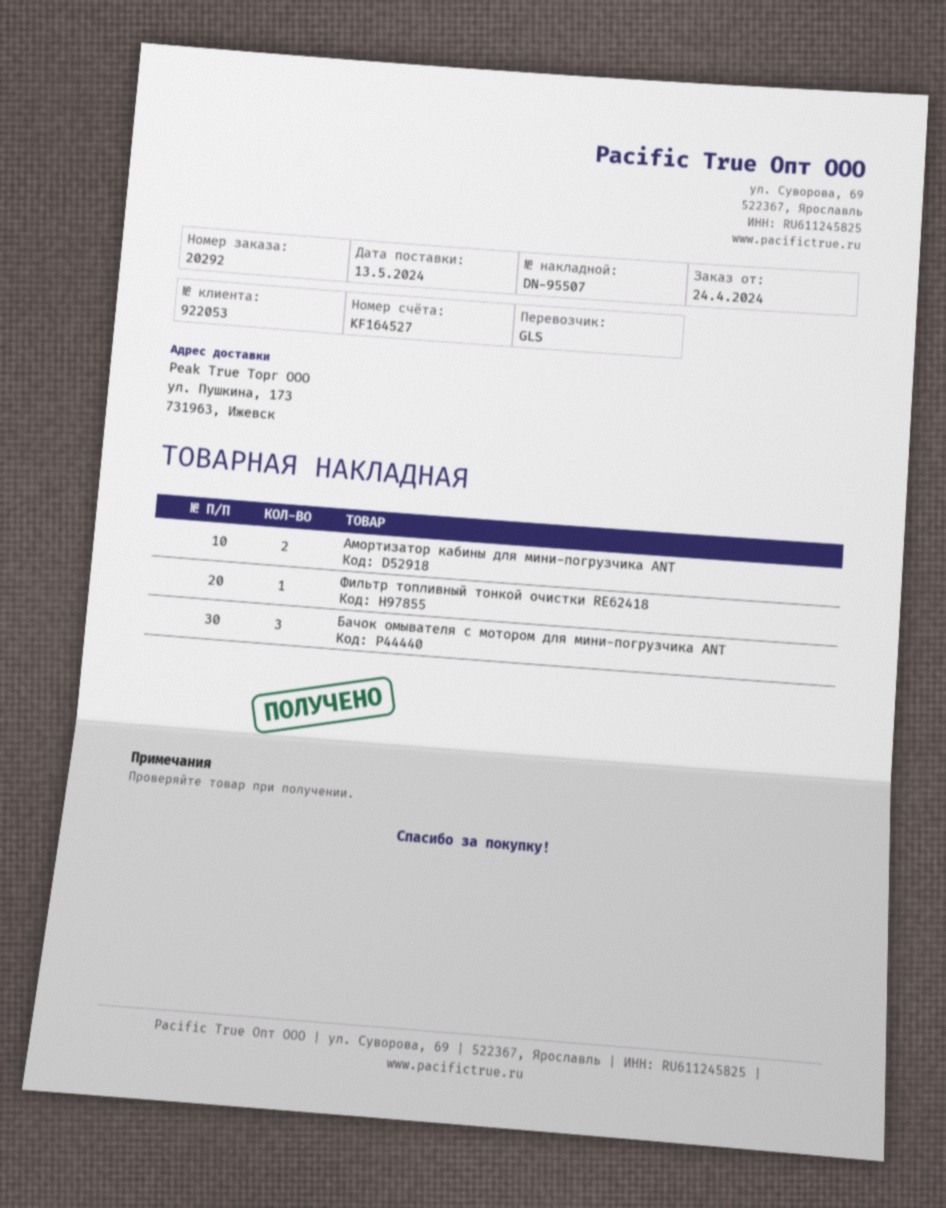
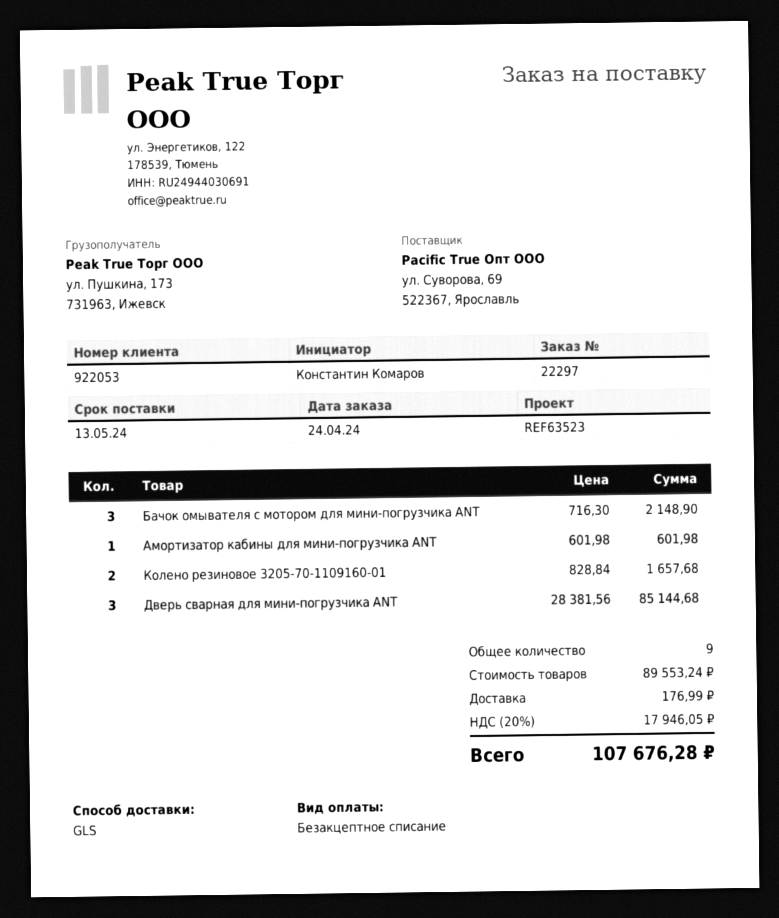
order number: 20292 -> 22297
Амортизатор кабины для мини-погрузчика ANT: 2 -> 1
Фильтр топливный тонкой очистки RE62418: 1 -> none
Колено резиновое 3205-70-1109160-01: none -> 2
Дверь сварная для мини-погрузчика ANT: none -> 3

